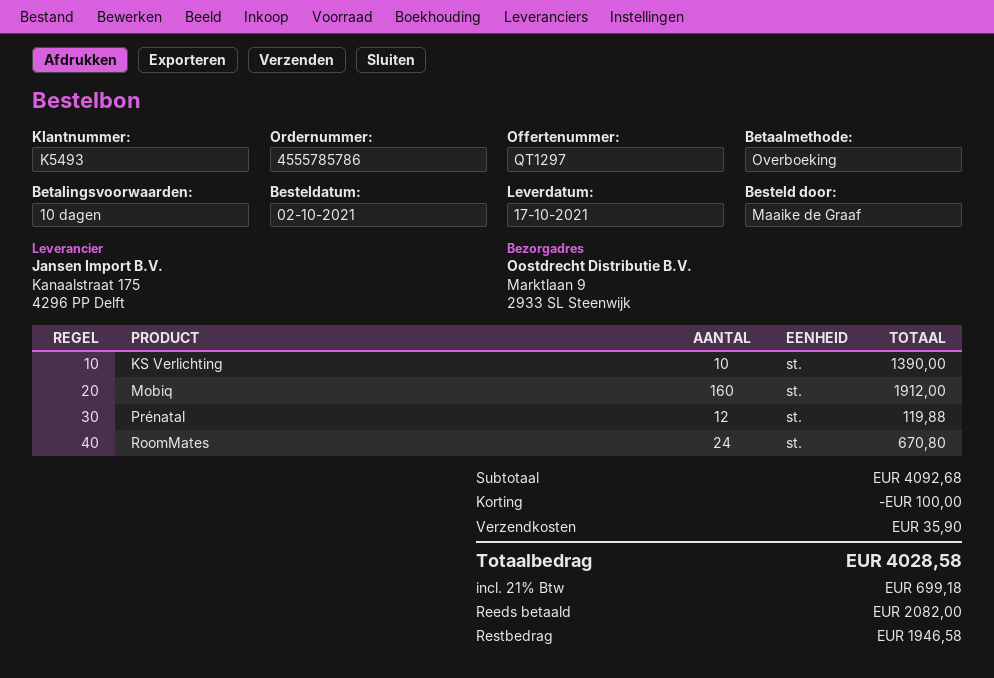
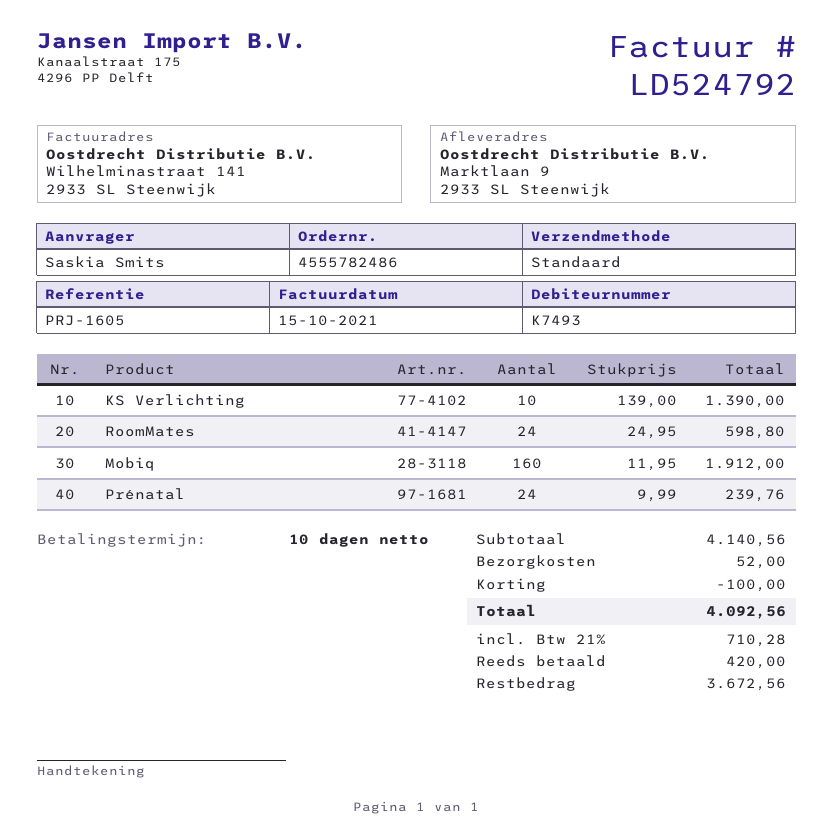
order number: 4555785786 -> 4555782486
customer number: K5493 -> K7493
ordered by: Maaike de Graaf -> Saskia Smits
Prénatal: 12 for 119.88 -> 24 for 239.76
RoomMates: 24 for 670.80 -> 24 for 598.80
subtotal: 4092.68 -> 4140.56
shipping: 35.90 -> 52.00
tax: 21% = 699.18 -> 21% = 710.28
total: 4028.58 -> 4092.56
deposit: 2082.00 -> 420.00
balance: 1946.58 -> 3672.56

